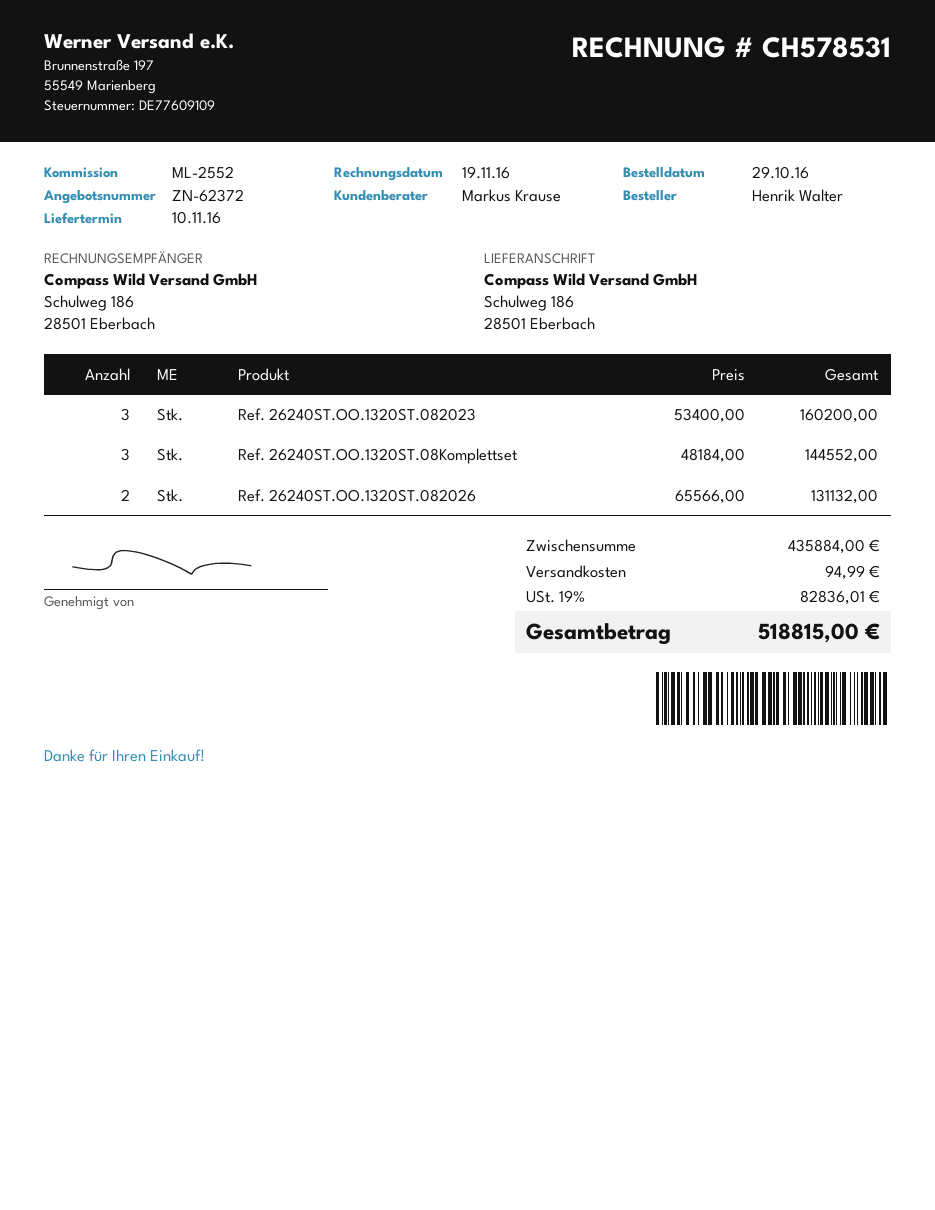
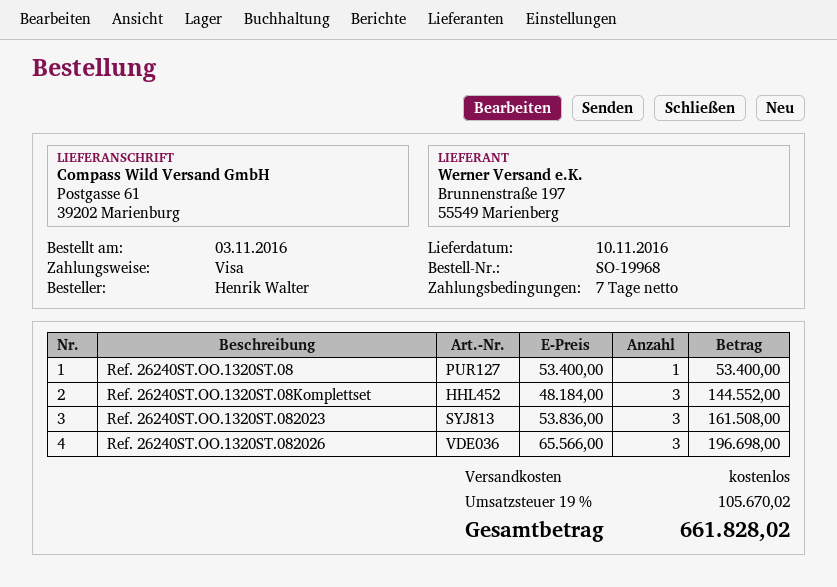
order date: 2016-10-29 -> 2016-11-03
ship to: Schulweg 186, 28501 Eberbach -> Postgasse 61, 39202 Marienburg
Ref. 26240ST.OO.1320ST.082023: 3 x 53400.00 = 160200.00 -> 3 x 53836.00 = 161508.00
Ref. 26240ST.OO.1320ST.082026: 2 x 65566.00 = 131132.00 -> 3 x 65566.00 = 196698.00
Ref. 26240ST.OO.1320ST.08: none -> 1 x 53400.00 = 53400.00
shipping: 94.99 -> 0.00
tax: 19% = 82836.01 -> 19% = 105670.02
total: 518815.00 -> 661828.02

